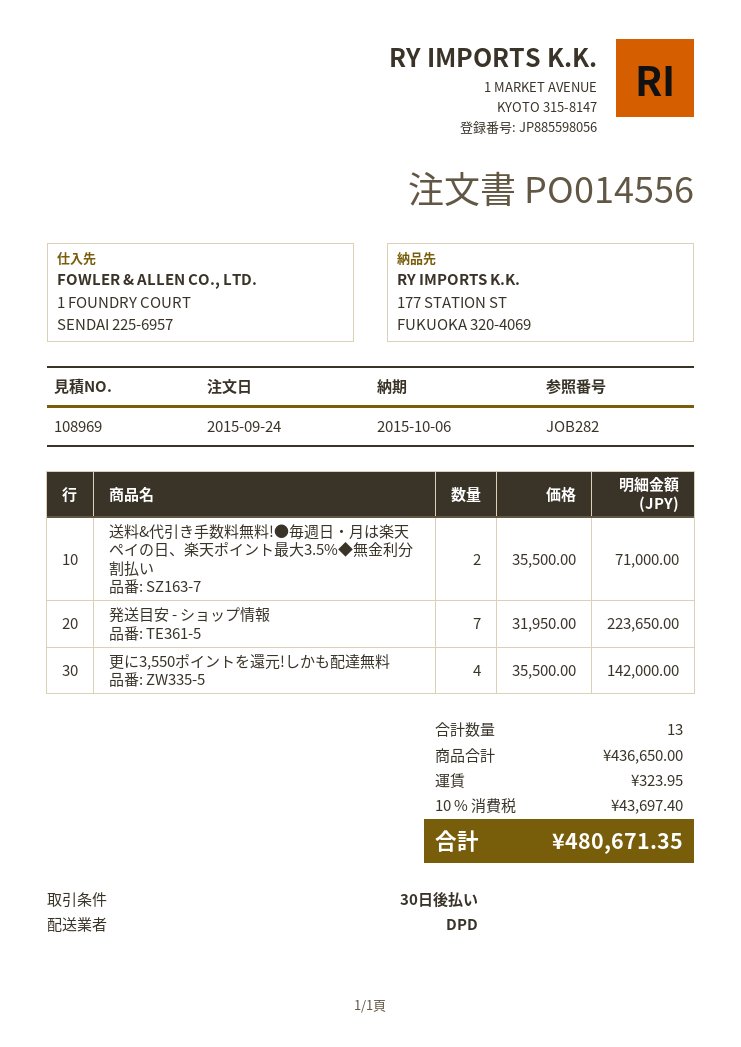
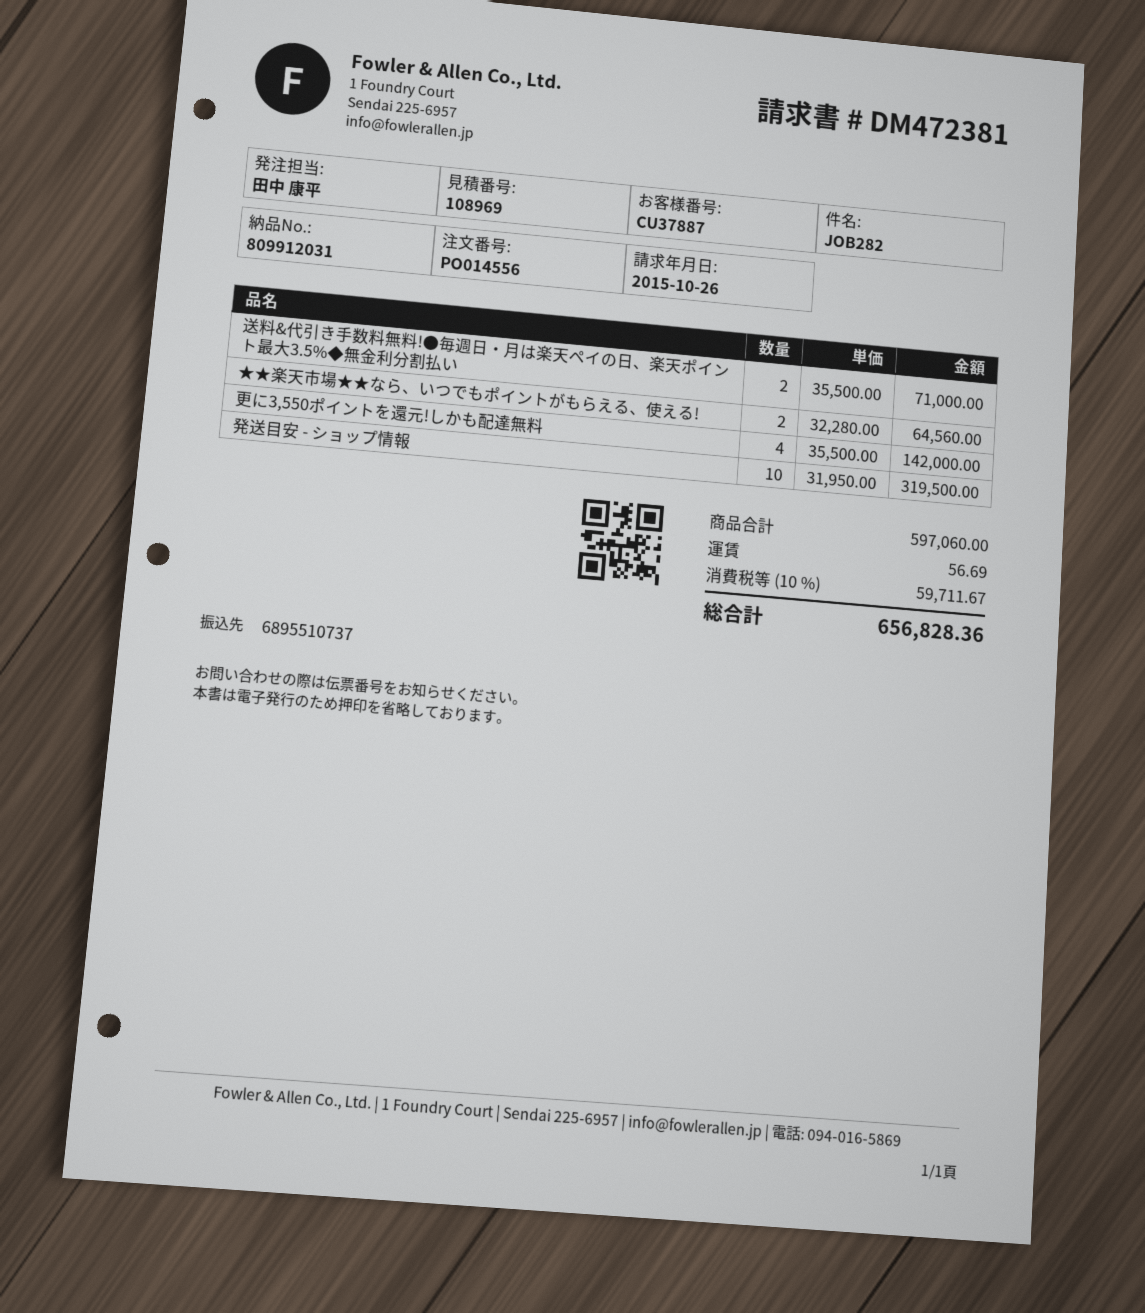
発送目安 - ショップ情報: 7 x 31950.00 = 223650.00 -> 10 x 31950.00 = 319500.00
★★楽天市場★★なら、いつでもポイントがもらえる、使える!: none -> 2 x 32280.00 = 64560.00
subtotal: 436650.00 -> 597060.00
shipping: 323.95 -> 56.69
tax: 10% = 43697.40 -> 10% = 59711.67
total: 480671.35 -> 656828.36

